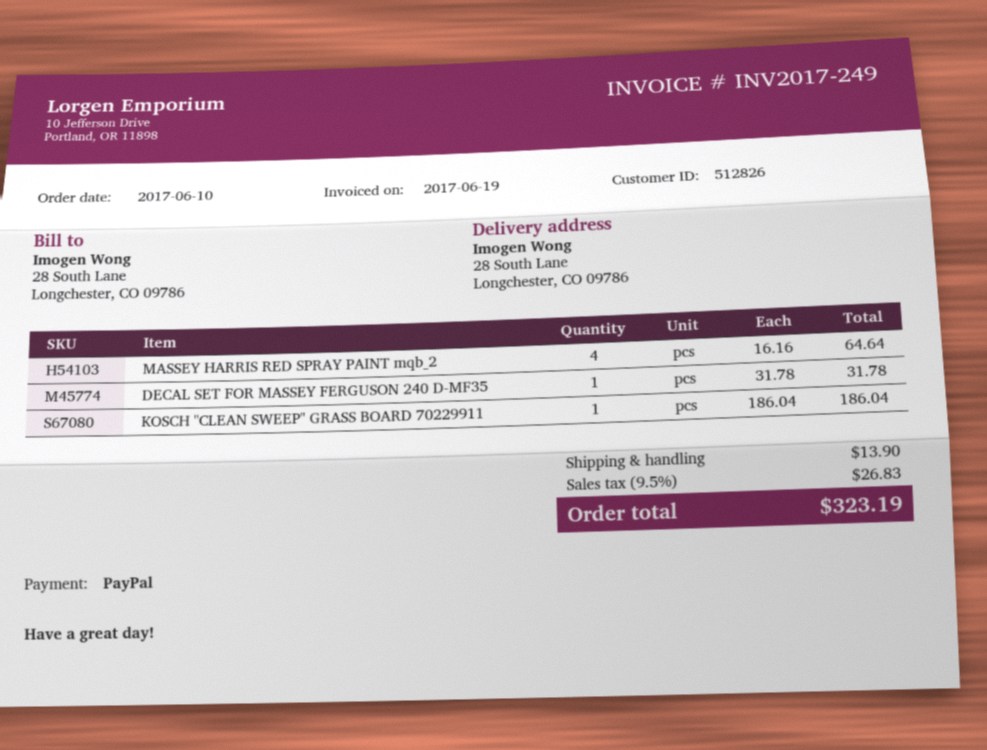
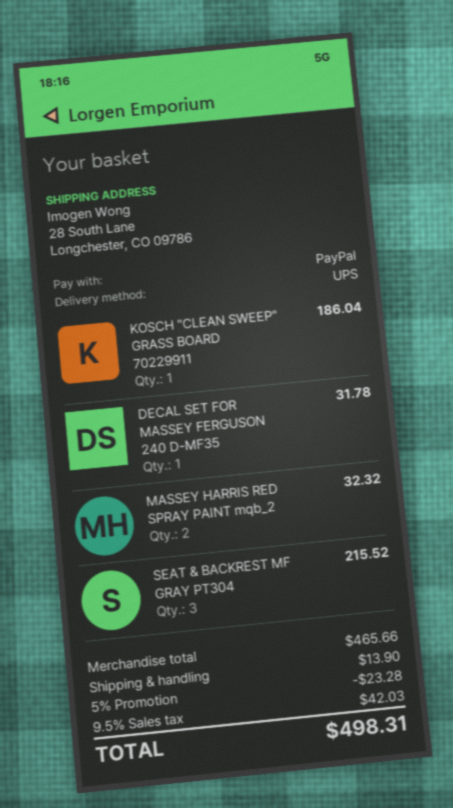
MASSEY HARRIS RED SPRAY PAINT mqb_2: 4 for 64.64 -> 2 for 32.32
SEAT & BACKREST MF GRAY PT304: none -> 3 for 215.52
discount: none -> 5% = 23.28
tax: 9.5% = 26.83 -> 9.5% = 42.03
total: 323.19 -> 498.31

